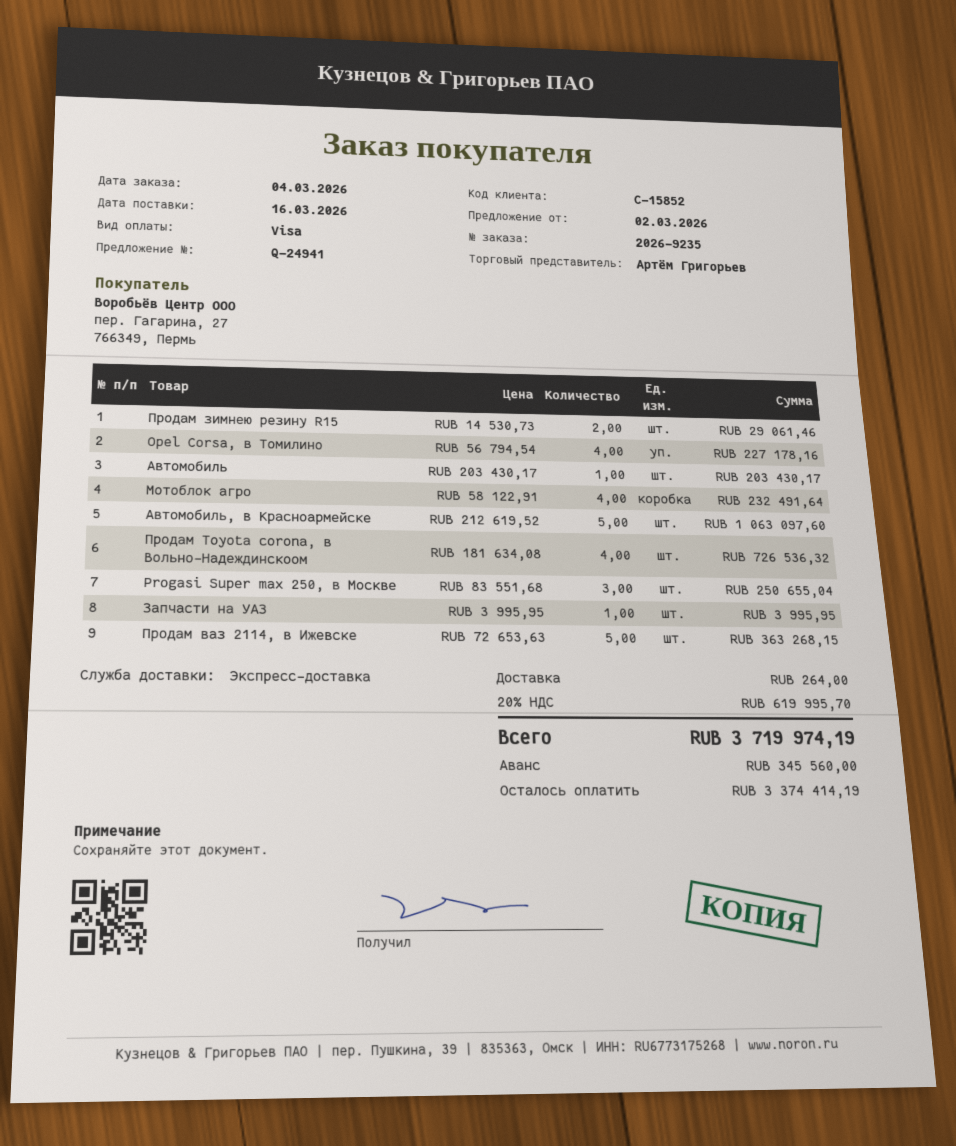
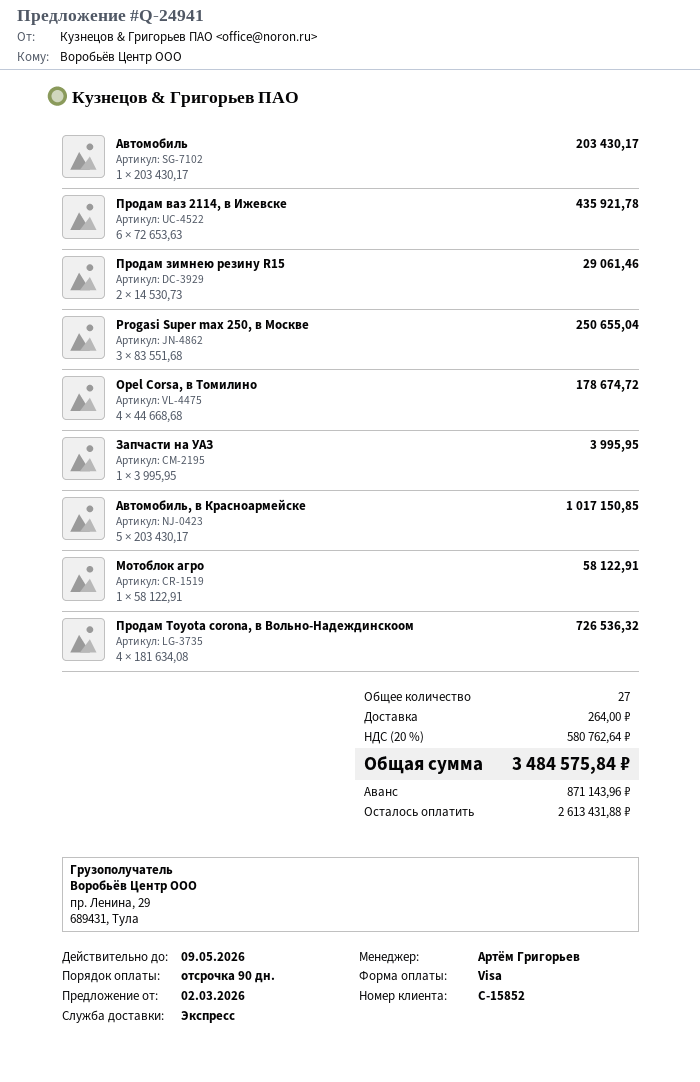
Opel Corsa, в Томилино: 4 x 56794.54 = 227178.16 -> 4 x 44668.68 = 178674.72
Мотоблок агро: 4 x 58122.91 = 232491.64 -> 1 x 58122.91 = 58122.91
Автомобиль, в Красноармейске: 5 x 212619.52 = 1063097.60 -> 5 x 203430.17 = 1017150.85
Продам ваз 2114, в Ижевске: 5 x 72653.63 = 363268.15 -> 6 x 72653.63 = 435921.78
tax: 20% = 619995.70 -> 20% = 580762.64
total: 3719974.19 -> 3484575.84
deposit: 345560.00 -> 871143.96
balance: 3374414.19 -> 2613431.88

